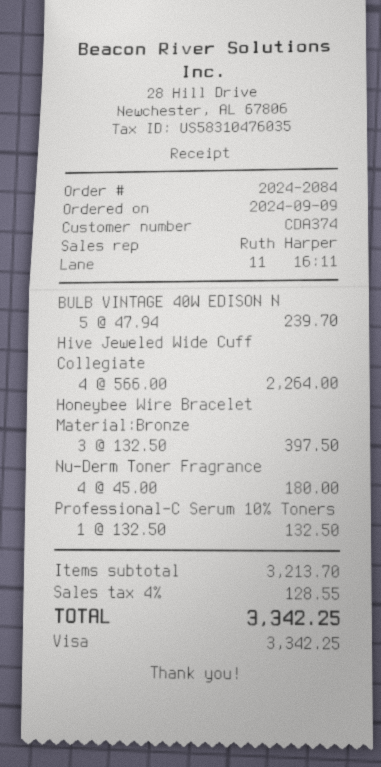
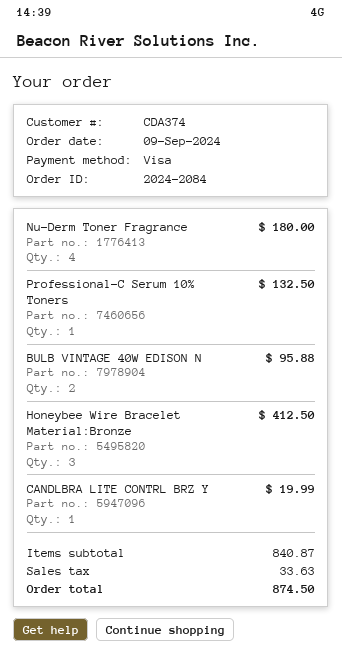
BULB VINTAGE 40W EDISON N: 5 for 239.70 -> 2 for 95.88
Hive Jeweled Wide Cuff Collegiate: 4 for 2264.00 -> none
Honeybee Wire Bracelet Material:Bronze: 3 for 397.50 -> 3 for 412.50
CANDLBRA LITE CONTRL BRZ Y: none -> 1 for 19.99
subtotal: 3213.70 -> 840.87
tax: 128.55 -> 33.63
total: 3342.25 -> 874.50

